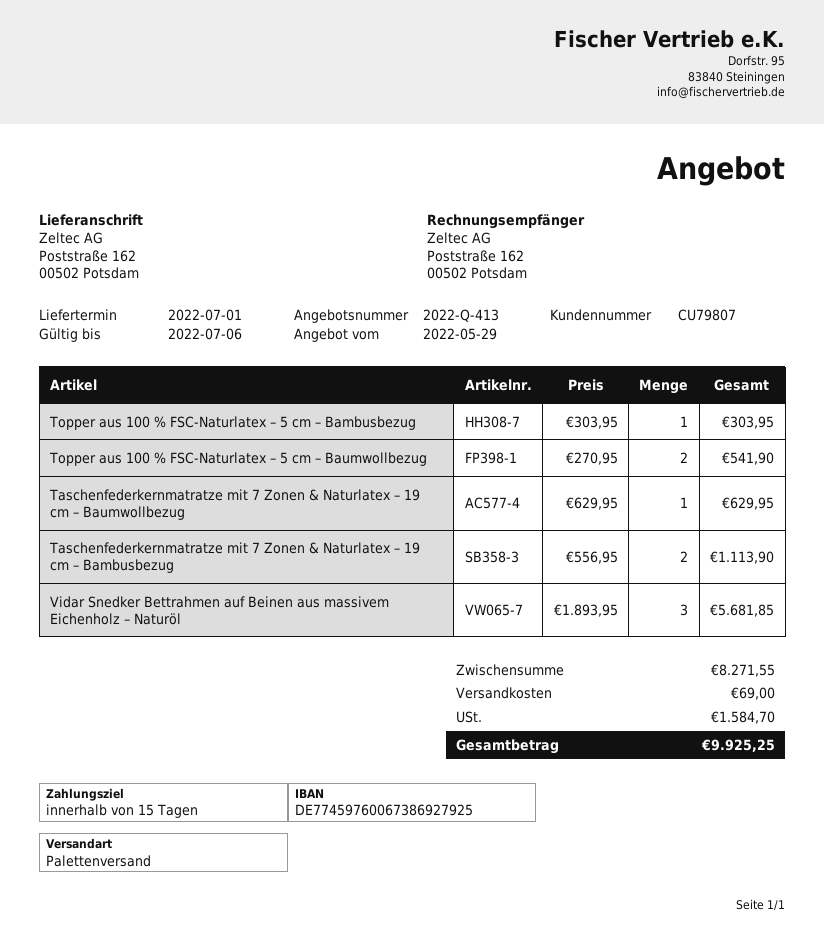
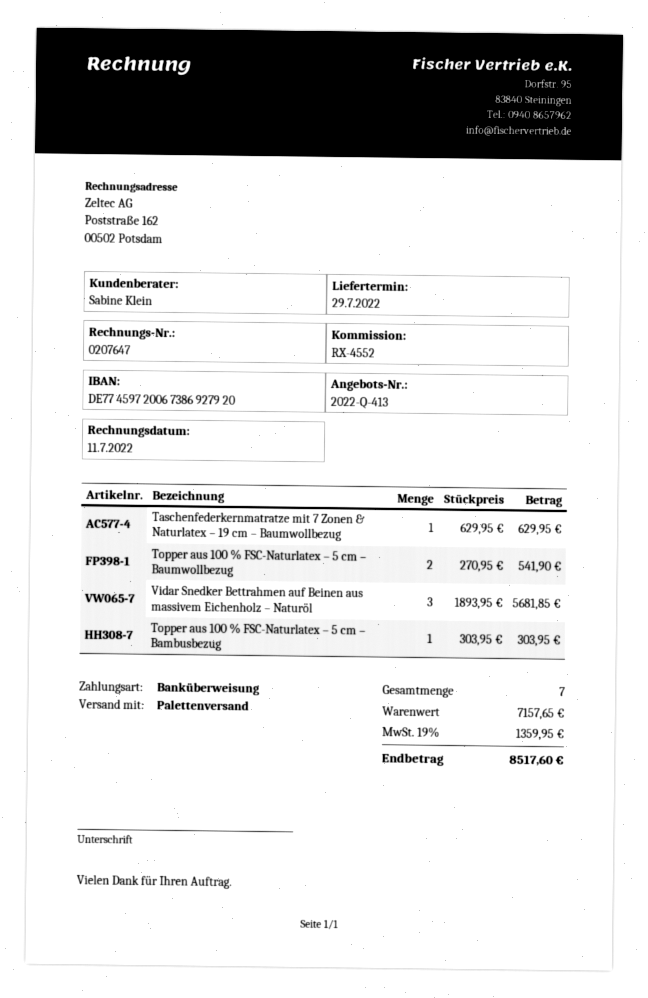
delivery date: 2022-07-01 -> 2022-07-29
bank account: DE77459760067386927925 -> DE77459720067386927920
Taschenfederkernmatratze mit 7 Zonen & Naturlatex – 19 cm – Bambusbezug: 2 x 556.95 = 1113.90 -> none
subtotal: 8271.55 -> 7157.65
shipping: 69.00 -> none
tax: 1584.70 -> 1359.95
total: 9925.25 -> 8517.60

